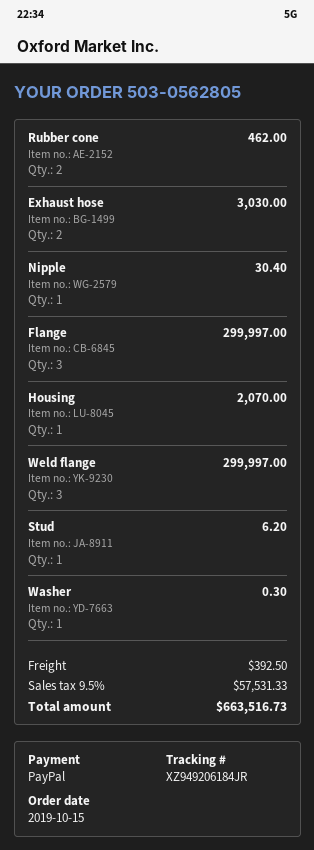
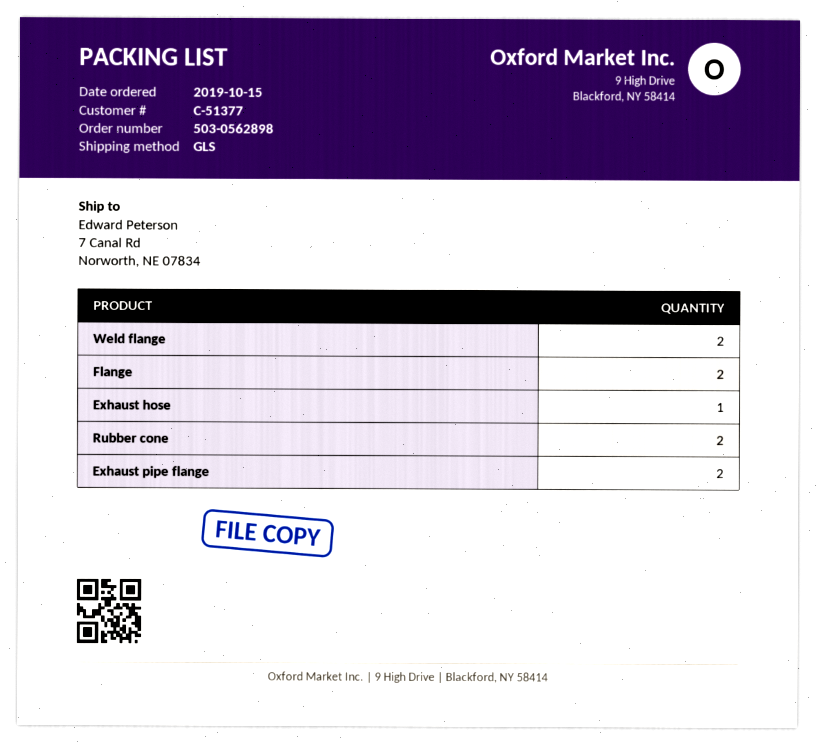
order number: 503-0562805 -> 503-0562898
Exhaust hose: 2 -> 1
Nipple: 1 -> none
Flange: 3 -> 2
Housing: 1 -> none
Weld flange: 3 -> 2
Stud: 1 -> none
Washer: 1 -> none
Exhaust pipe flange: none -> 2

